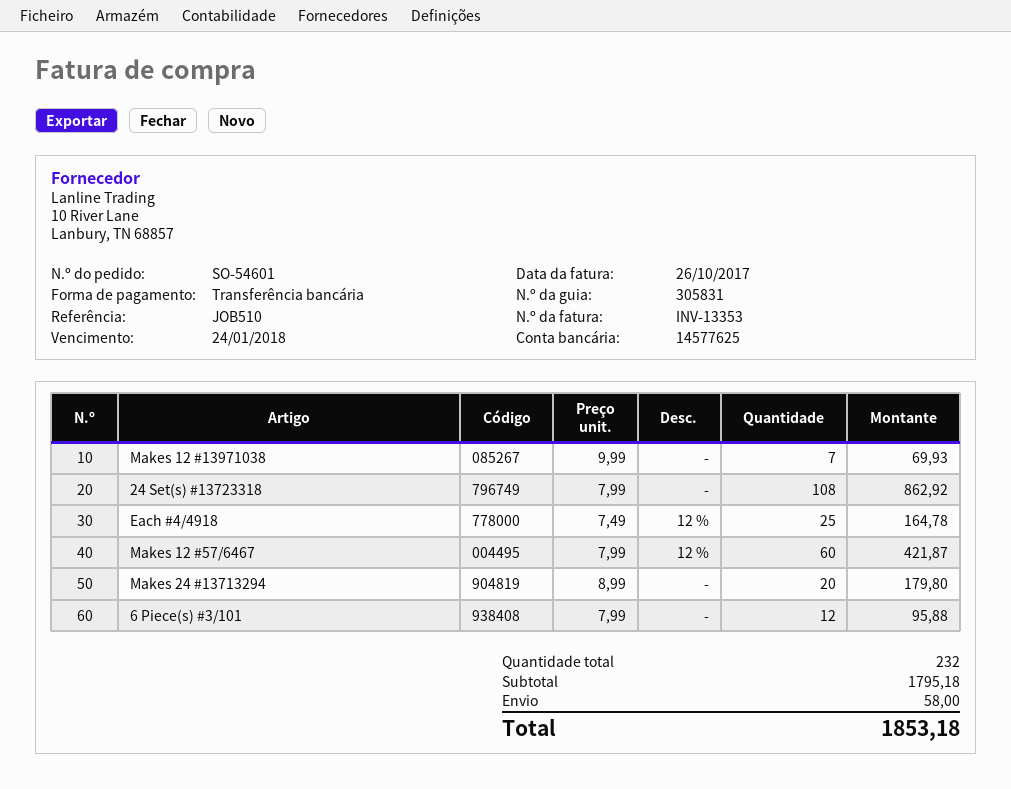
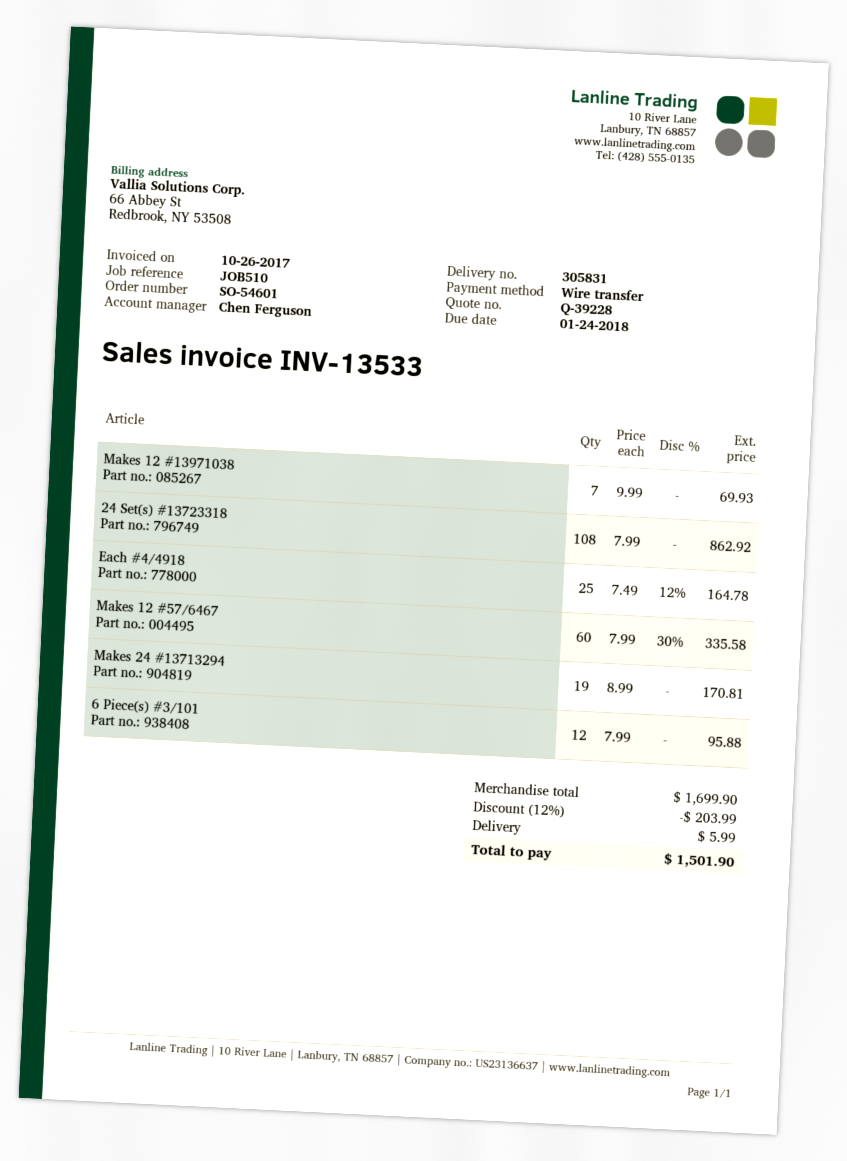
invoice number: INV-13353 -> INV-13533
Makes 12 #57/6467: 60 x 7.99 - 12% = 421.87 -> 60 x 7.99 - 30% = 335.58
Makes 24 #13713294: 20 x 8.99 = 179.80 -> 19 x 8.99 = 170.81
subtotal: 1795.18 -> 1699.90
discount: none -> 12% = 203.99
shipping: 58.00 -> 5.99
total: 1853.18 -> 1501.90

